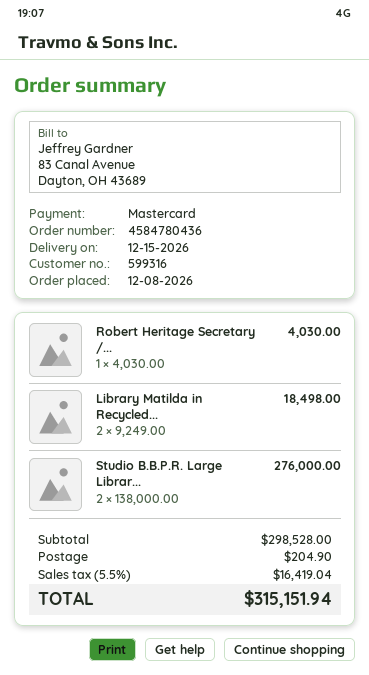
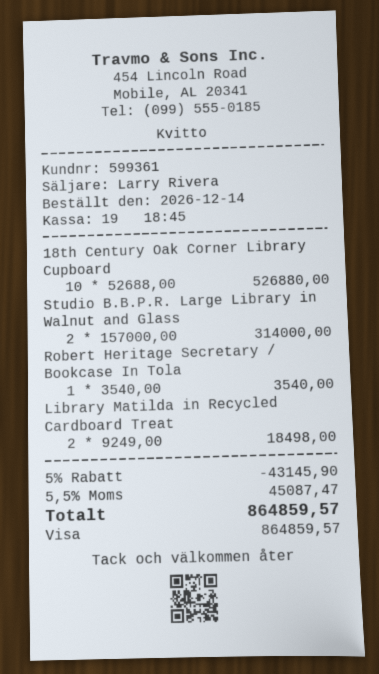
order date: 2026-12-08 -> 2026-12-14
customer number: 599316 -> 599361
payment method: Mastercard -> Visa
Robert Heritage Secretary /...: 1 x 4030.00 = 4030.00 -> 1 x 3540.00 = 3540.00
Studio B.B.P.R. Large Librar...: 2 x 138000.00 = 276000.00 -> 2 x 157000.00 = 314000.00
18th Century Oak Corner Library Cupboard: none -> 10 x 52688.00 = 526880.00
discount: none -> 5% = 43145.90
shipping: 204.90 -> none
tax: 5.5% = 16419.04 -> 5.5% = 45087.47
total: 315151.94 -> 864859.57

